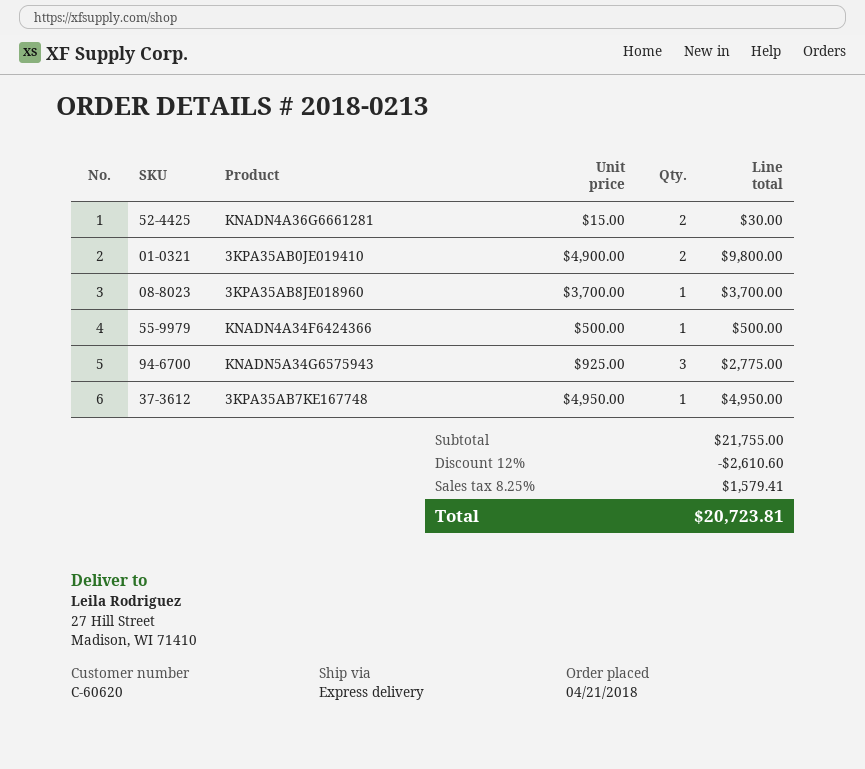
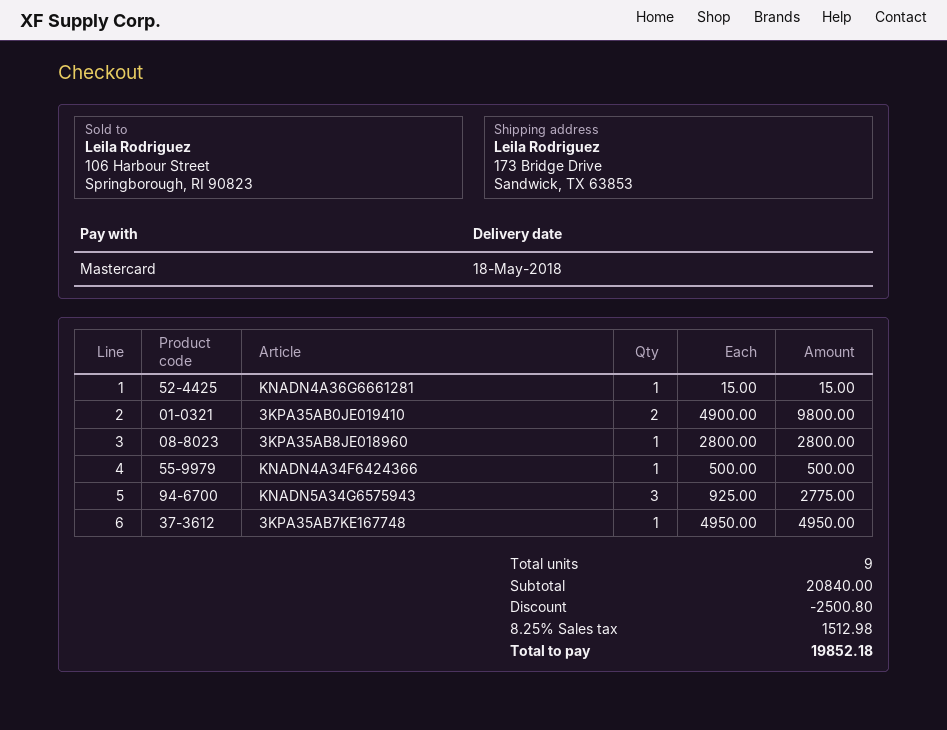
ship to: 27 Hill Street, Madison, WI 71410 -> 173 Bridge Drive, Sandwick, TX 63853
KNADN4A36G6661281: 2 x 15.00 = 30.00 -> 1 x 15.00 = 15.00
3KPA35AB8JE018960: 1 x 3700.00 = 3700.00 -> 1 x 2800.00 = 2800.00
subtotal: 21755.00 -> 20840.00
discount: 2610.60 -> 2500.80
tax: 8.25% = 1579.41 -> 8.25% = 1512.98
total: 20723.81 -> 19852.18

